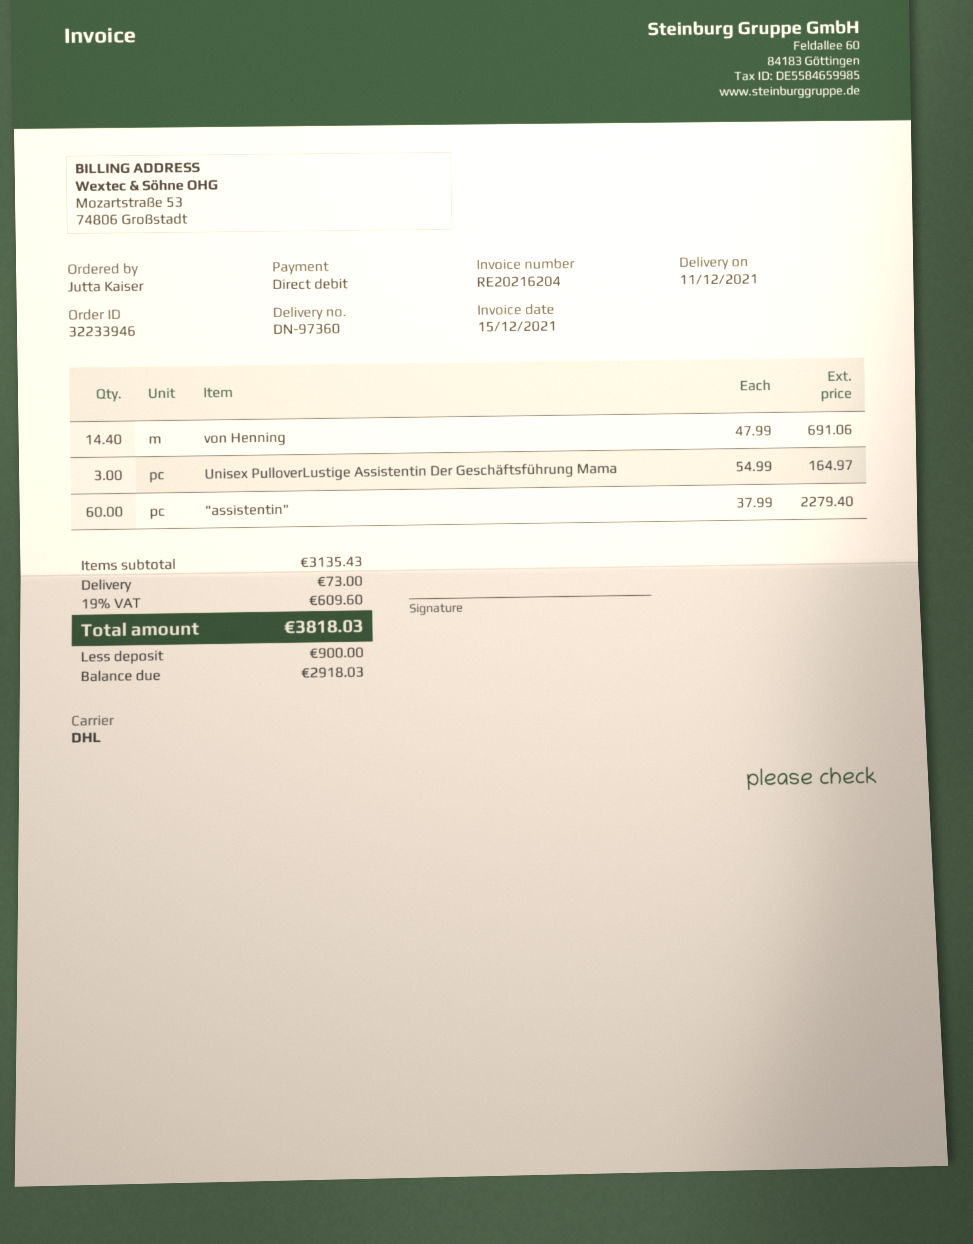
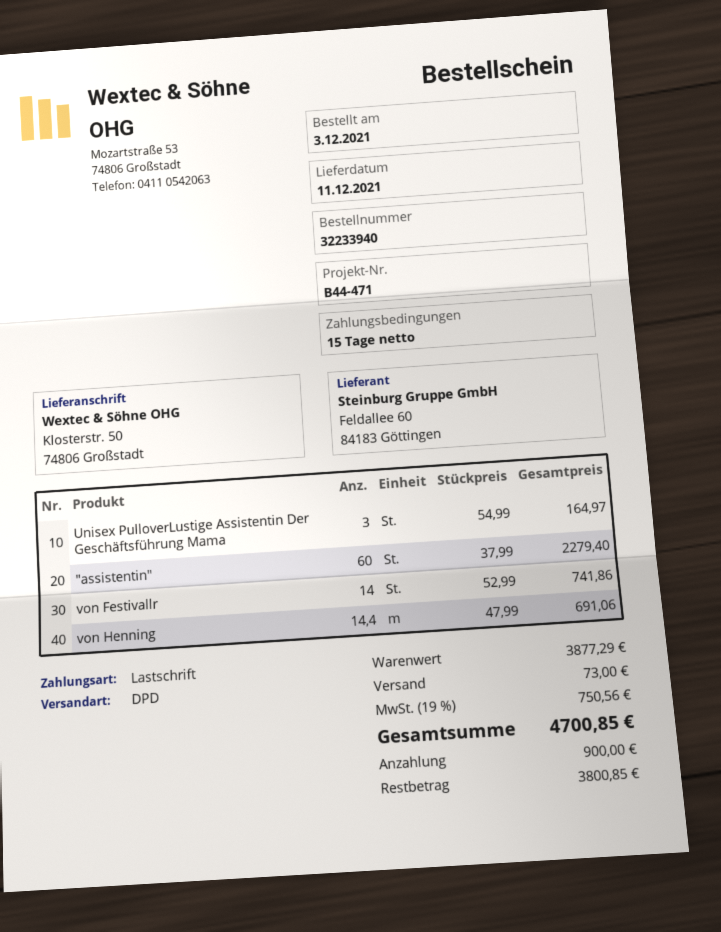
order number: 32233946 -> 32233940
shipping method: DHL -> DPD
von Festivallr: none -> 14 x 52.99 = 741.86
subtotal: 3135.43 -> 3877.29
tax: 19% = 609.60 -> 19% = 750.56
total: 3818.03 -> 4700.85
balance: 2918.03 -> 3800.85

